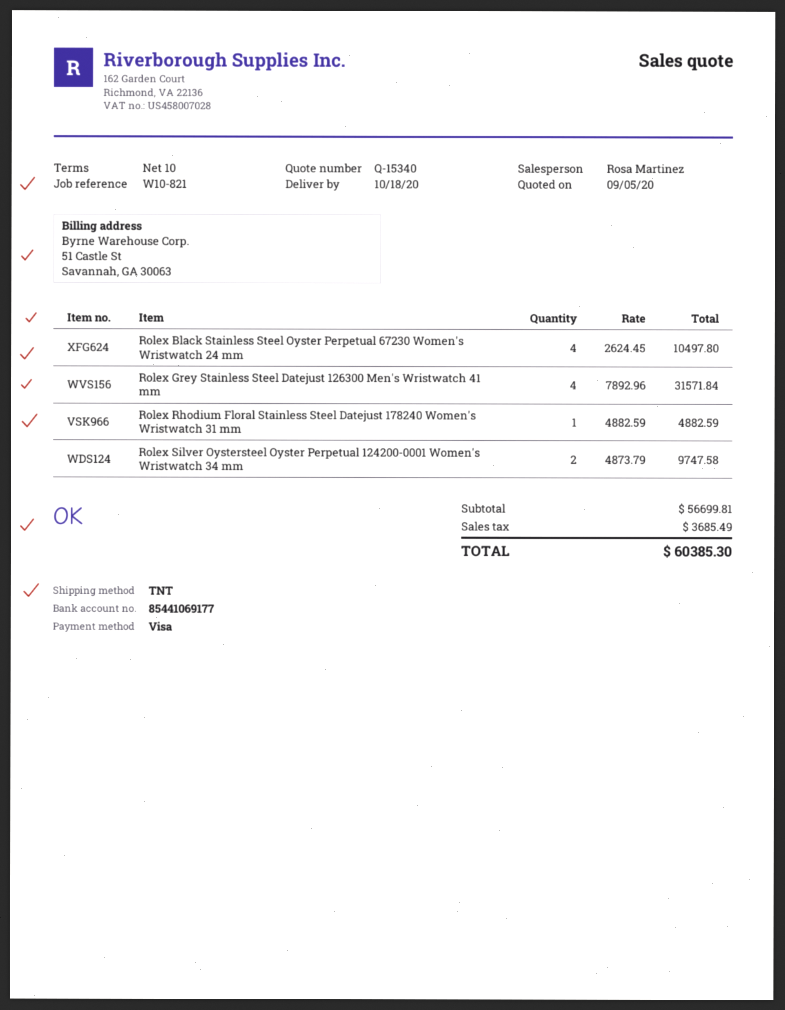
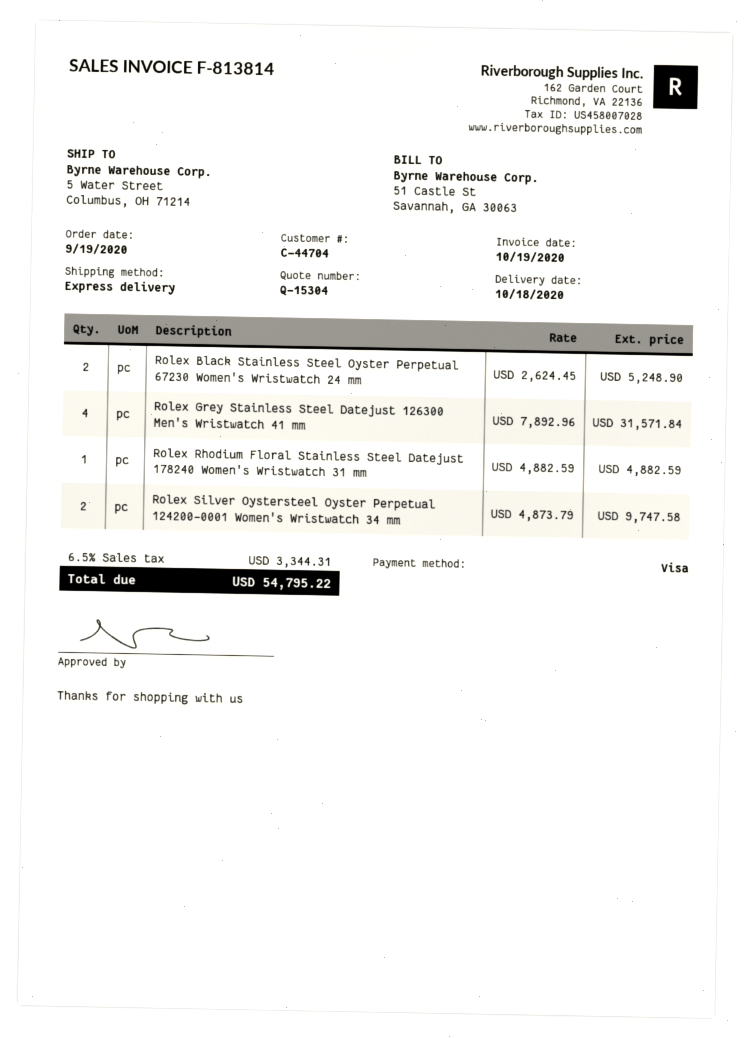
quote number: Q-15340 -> Q-15304
shipping method: TNT -> express
Rolex Black Stainless Steel Oyster Perpetual 67230 Women's Wristwatch 24 mm: 4 x 2624.45 = 10497.80 -> 2 x 2624.45 = 5248.90
tax: 3685.49 -> 3344.31
total: 60385.30 -> 54795.22

